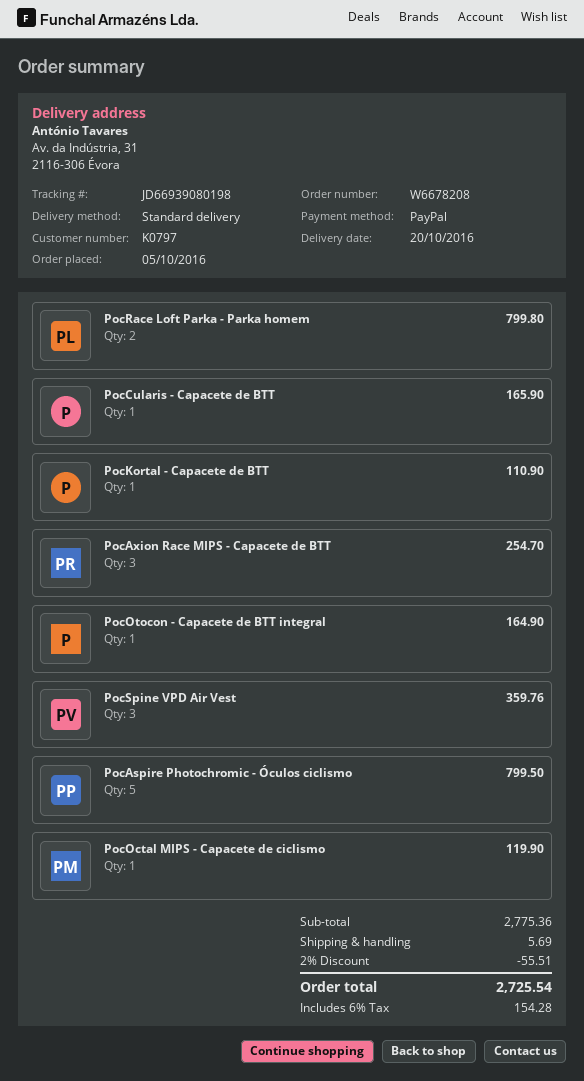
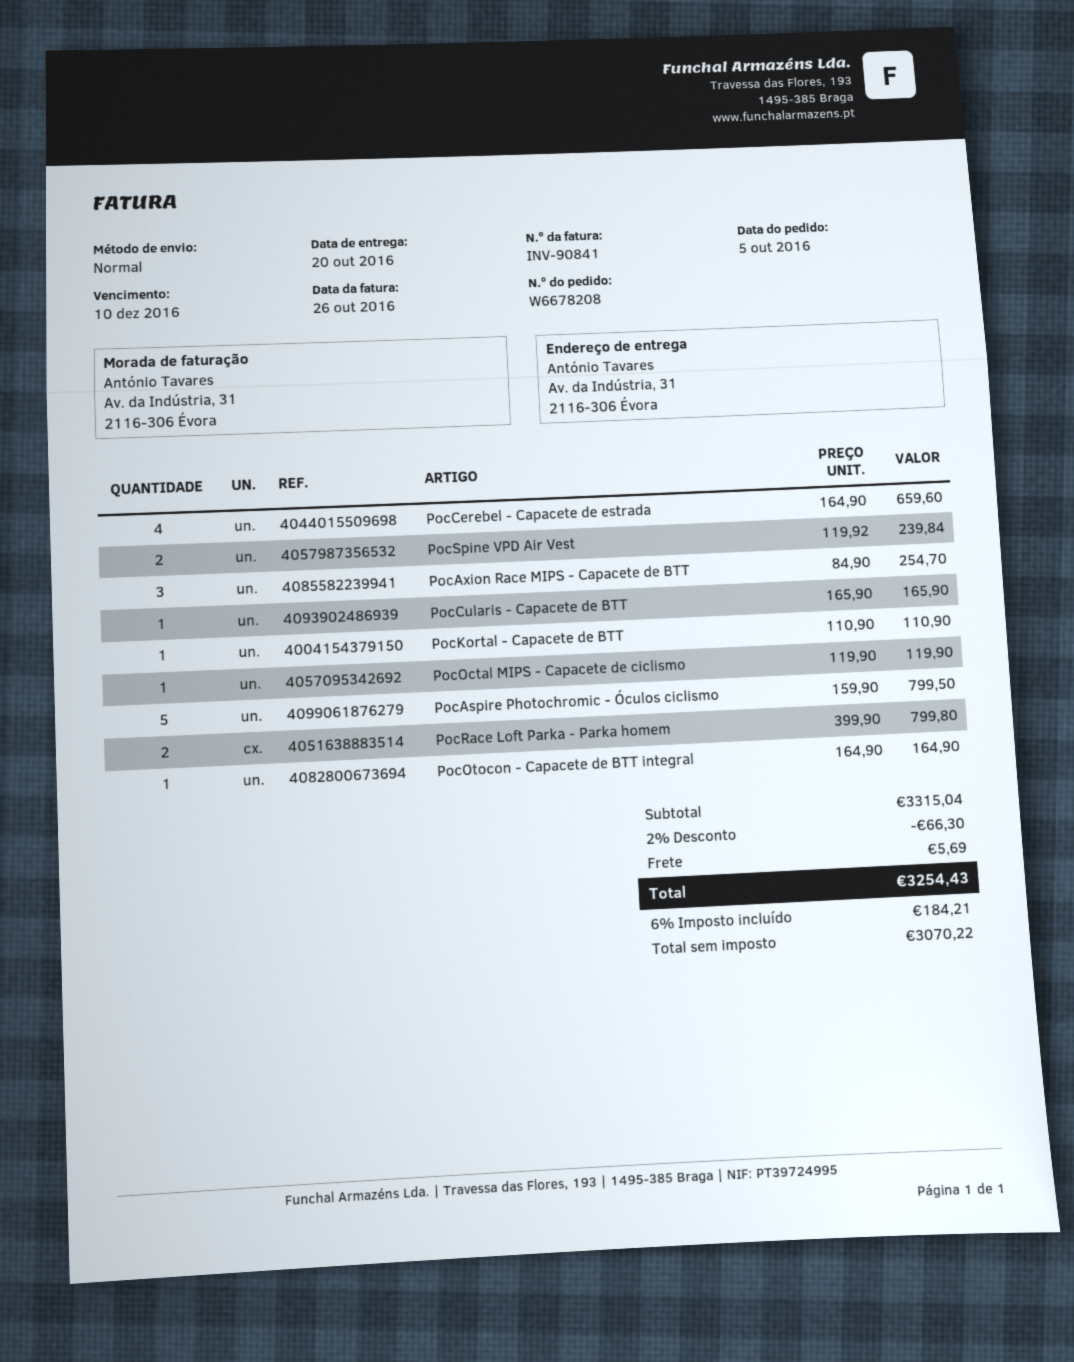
PocSpine VPD Air Vest: 3 for 359.76 -> 2 for 239.84
PocCerebel - Capacete de estrada: none -> 4 for 659.60
subtotal: 2775.36 -> 3315.04
discount: 2% = 55.51 -> 2% = 66.30
tax: 6% = 154.28 -> 6% = 184.21
total: 2725.54 -> 3254.43

